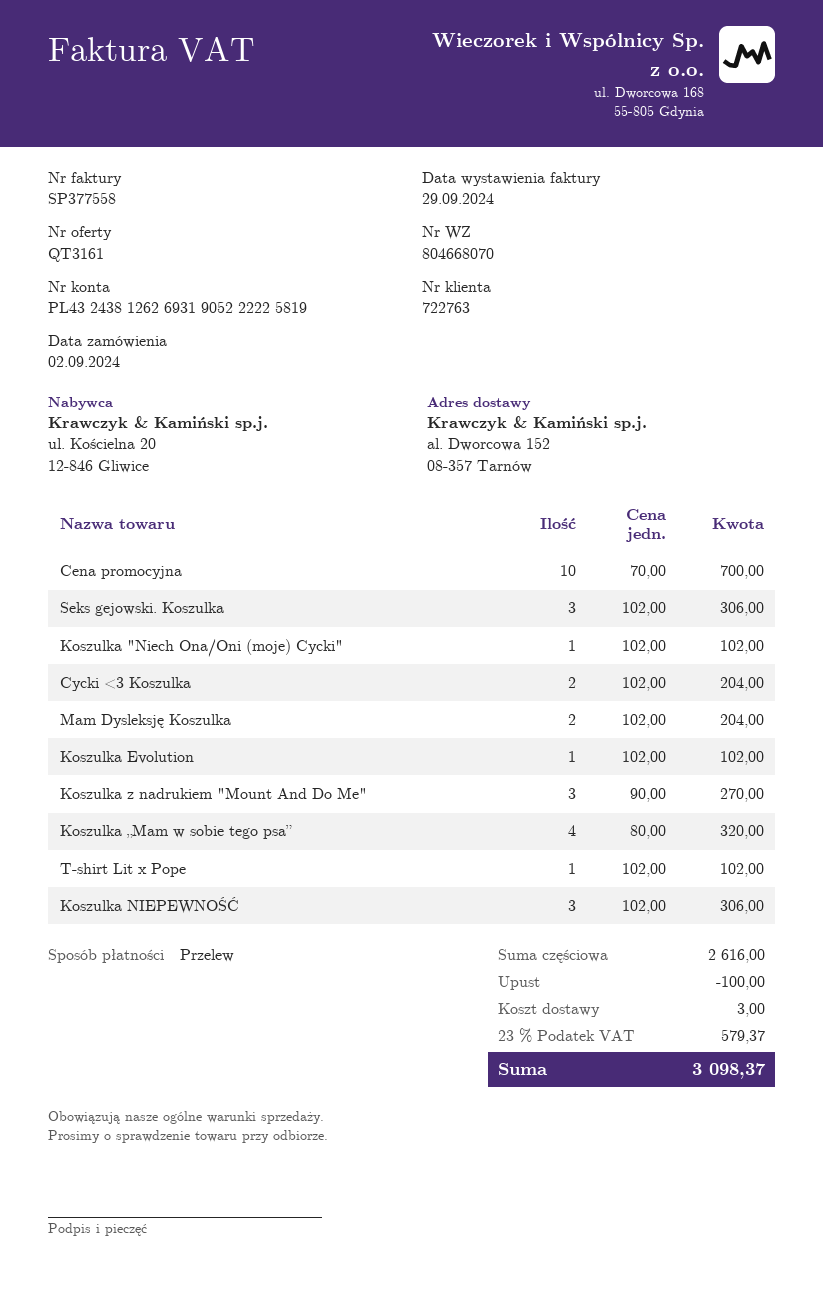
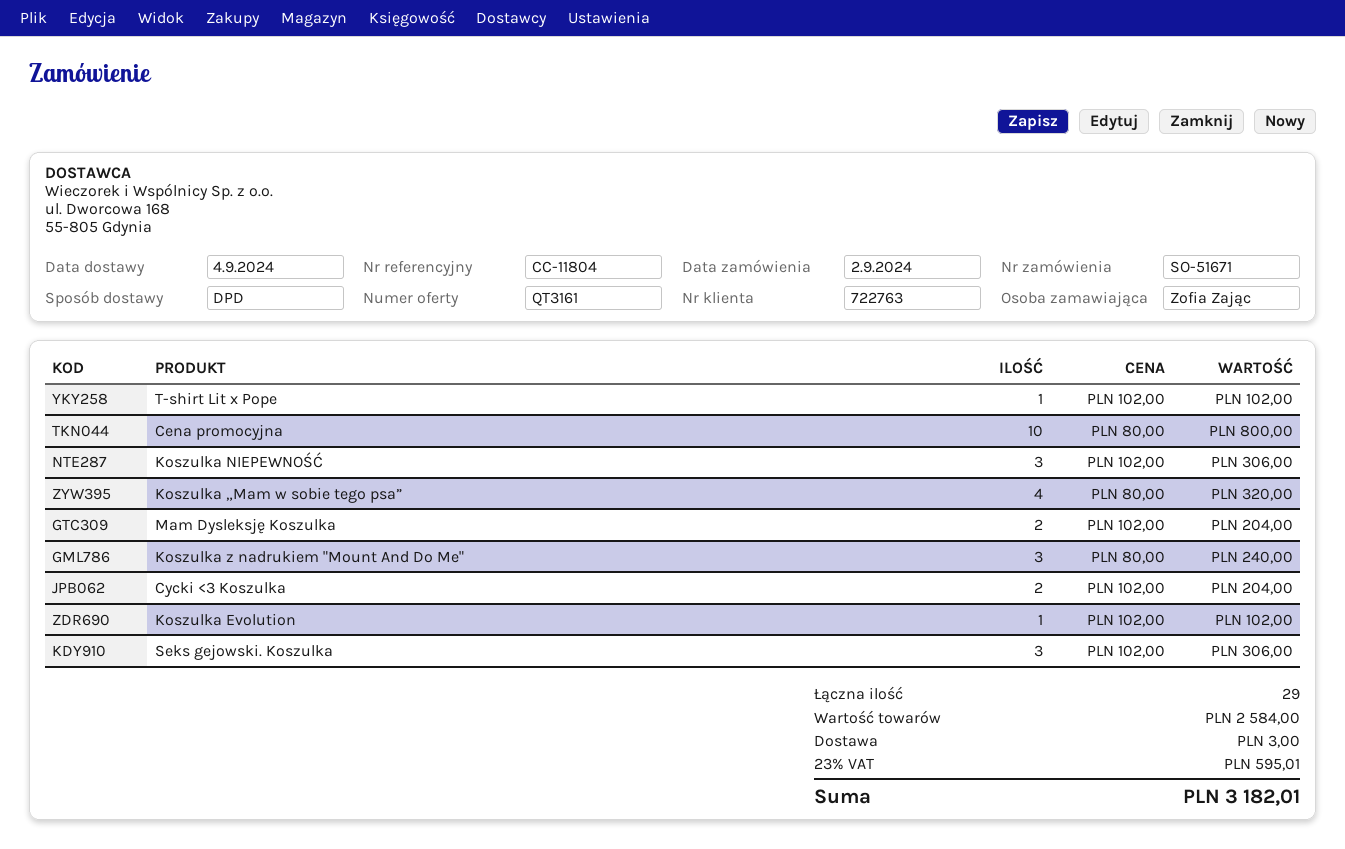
Cena promocyjna: 10 x 70.00 = 700.00 -> 10 x 80.00 = 800.00
Koszulka "Niech Ona/Oni (moje) Cycki": 1 x 102.00 = 102.00 -> none
Koszulka z nadrukiem "Mount And Do Me": 3 x 90.00 = 270.00 -> 3 x 80.00 = 240.00
subtotal: 2616.00 -> 2584.00
discount: 100.00 -> none
tax: 23% = 579.37 -> 23% = 595.01
total: 3098.37 -> 3182.01

